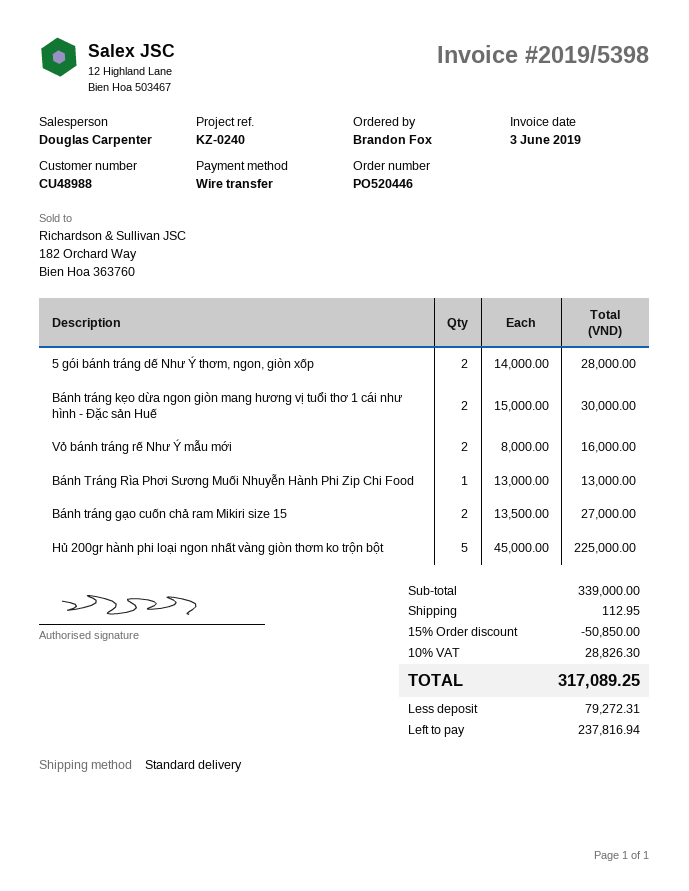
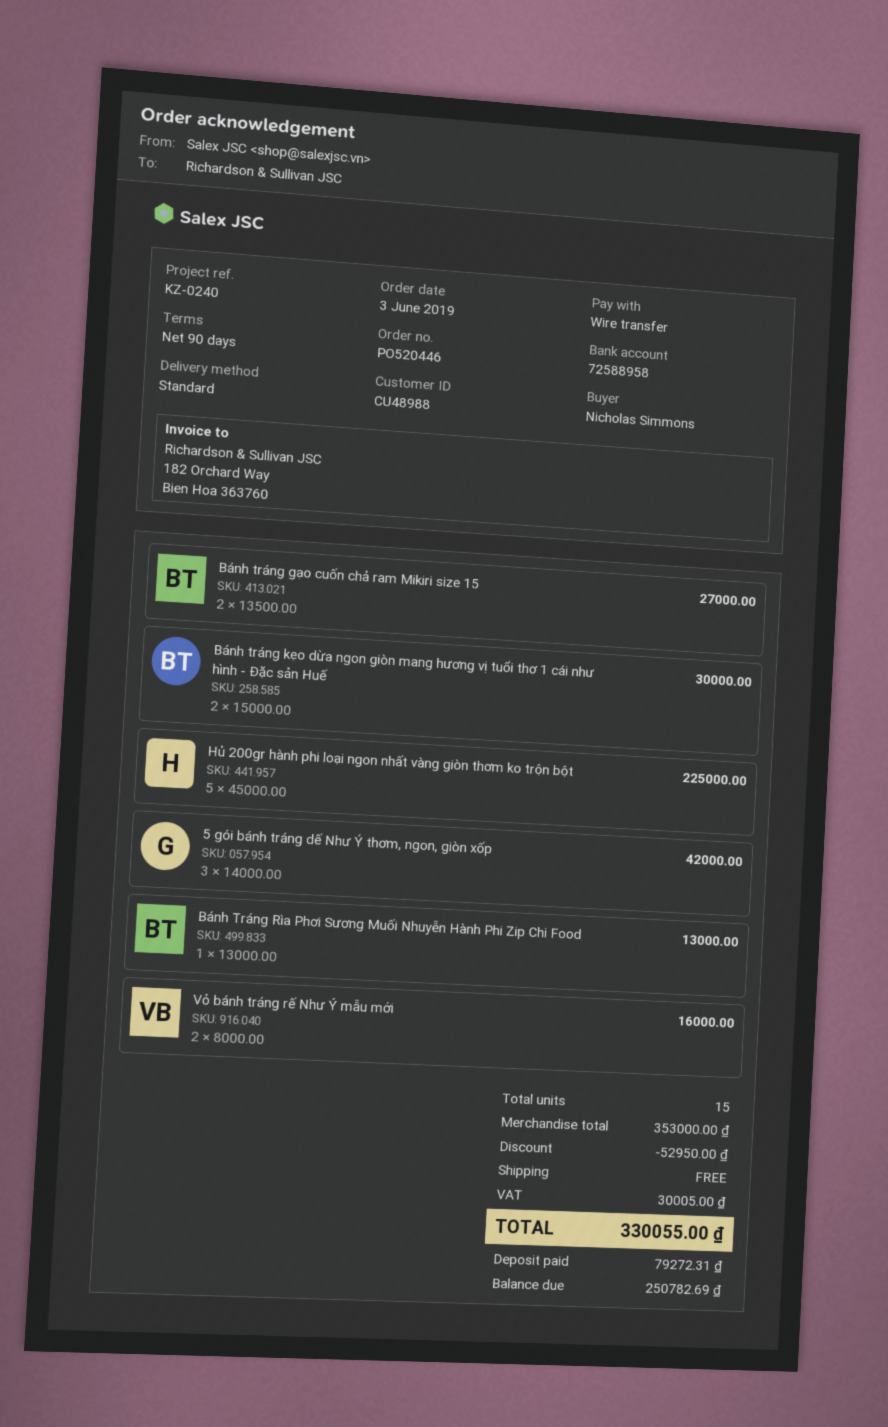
ordered by: Brandon Fox -> Nicholas Simmons
5 gói bánh tráng dế Như Ý thơm, ngon, giòn xốp: 2 x 14000.00 = 28000.00 -> 3 x 14000.00 = 42000.00
subtotal: 339000.00 -> 353000.00
discount: 50850.00 -> 52950.00
shipping: 112.95 -> 0.00
tax: 28826.30 -> 30005.00
total: 317089.25 -> 330055.00
balance: 237816.94 -> 250782.69

